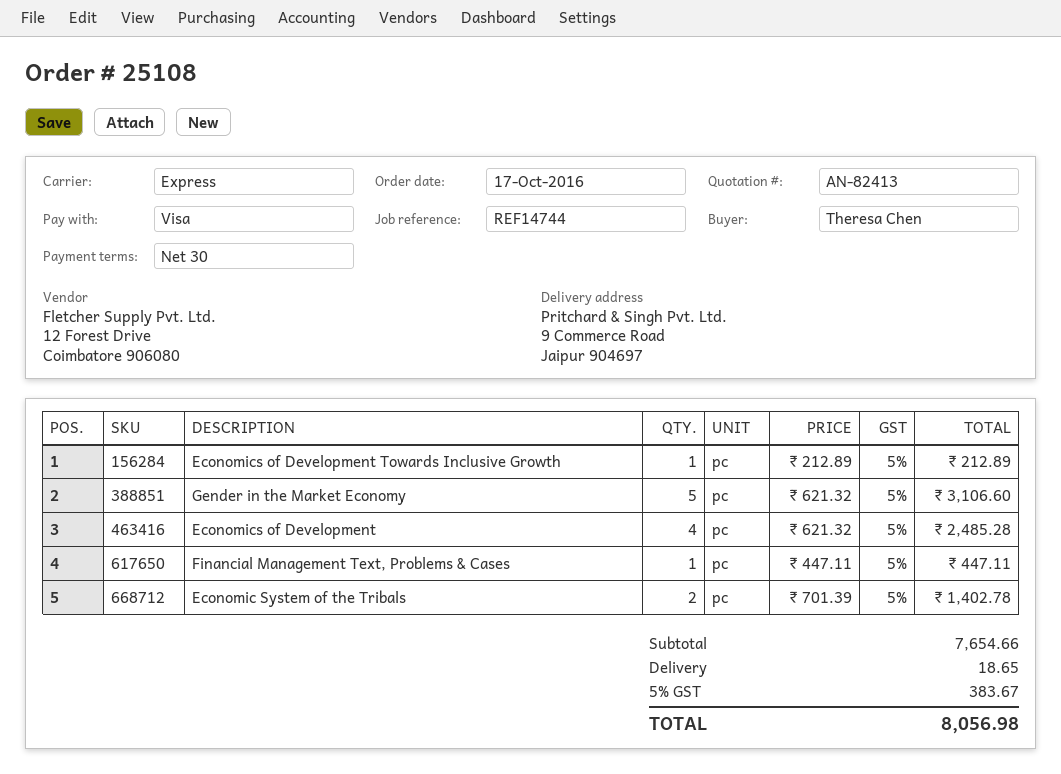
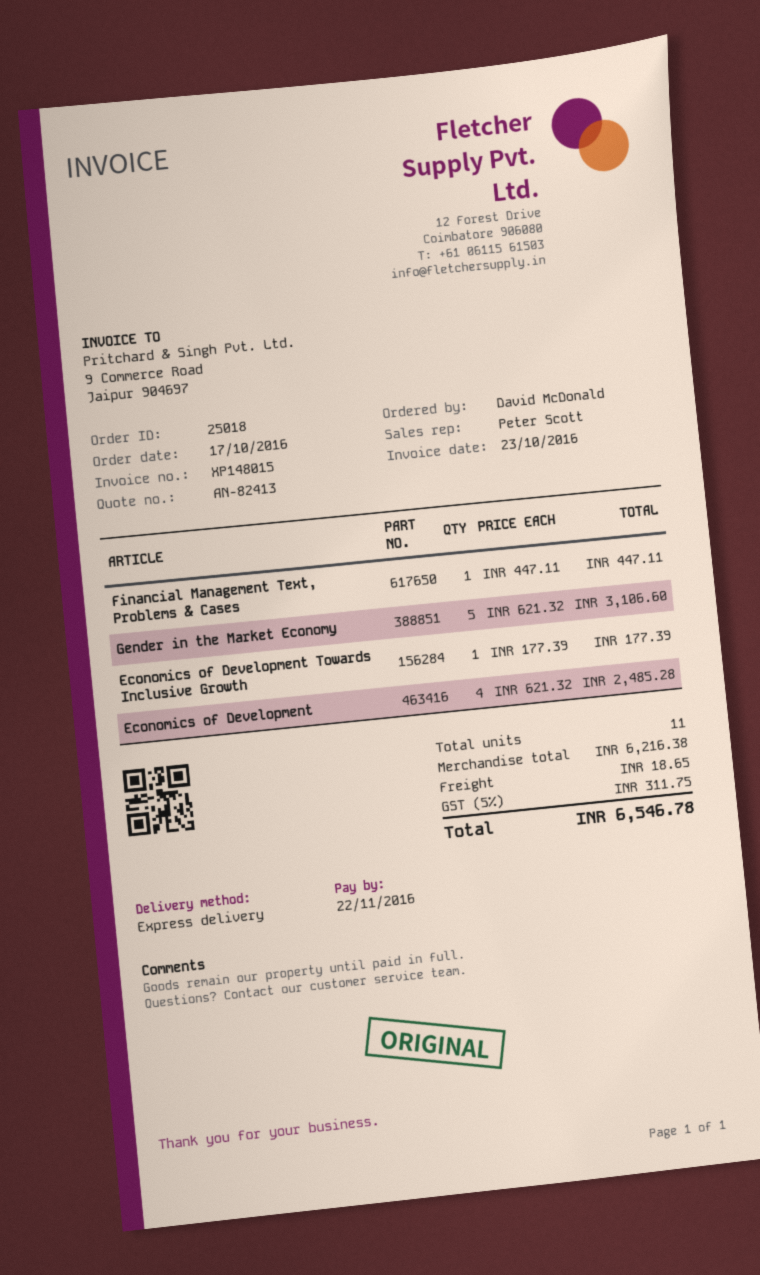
order number: 25108 -> 25018
ordered by: Theresa Chen -> David McDonald
Economics of Development Towards Inclusive Growth: 1 x 212.89 = 212.89 -> 1 x 177.39 = 177.39
Economic System of the Tribals: 2 x 701.39 = 1402.78 -> none
subtotal: 7654.66 -> 6216.38
tax: 5% = 383.67 -> 5% = 311.75
total: 8056.98 -> 6546.78

